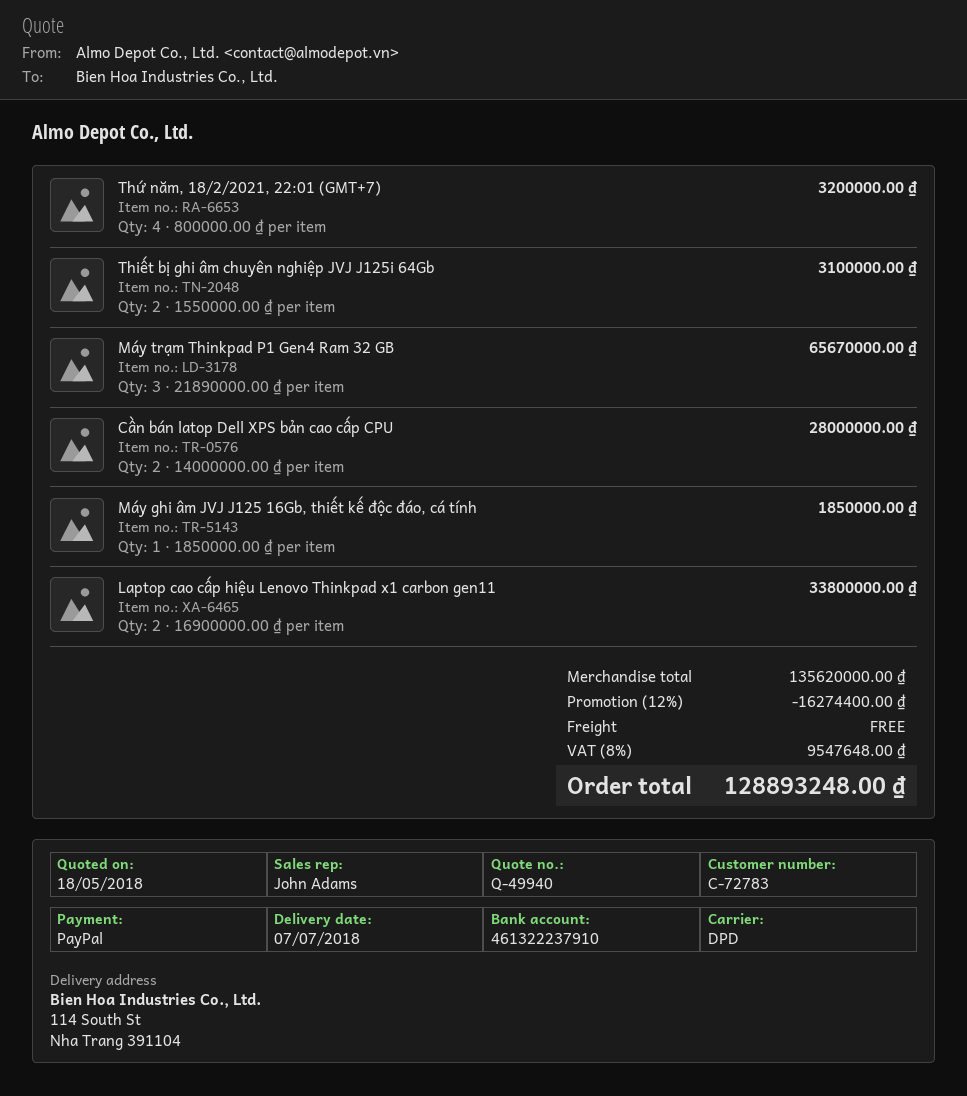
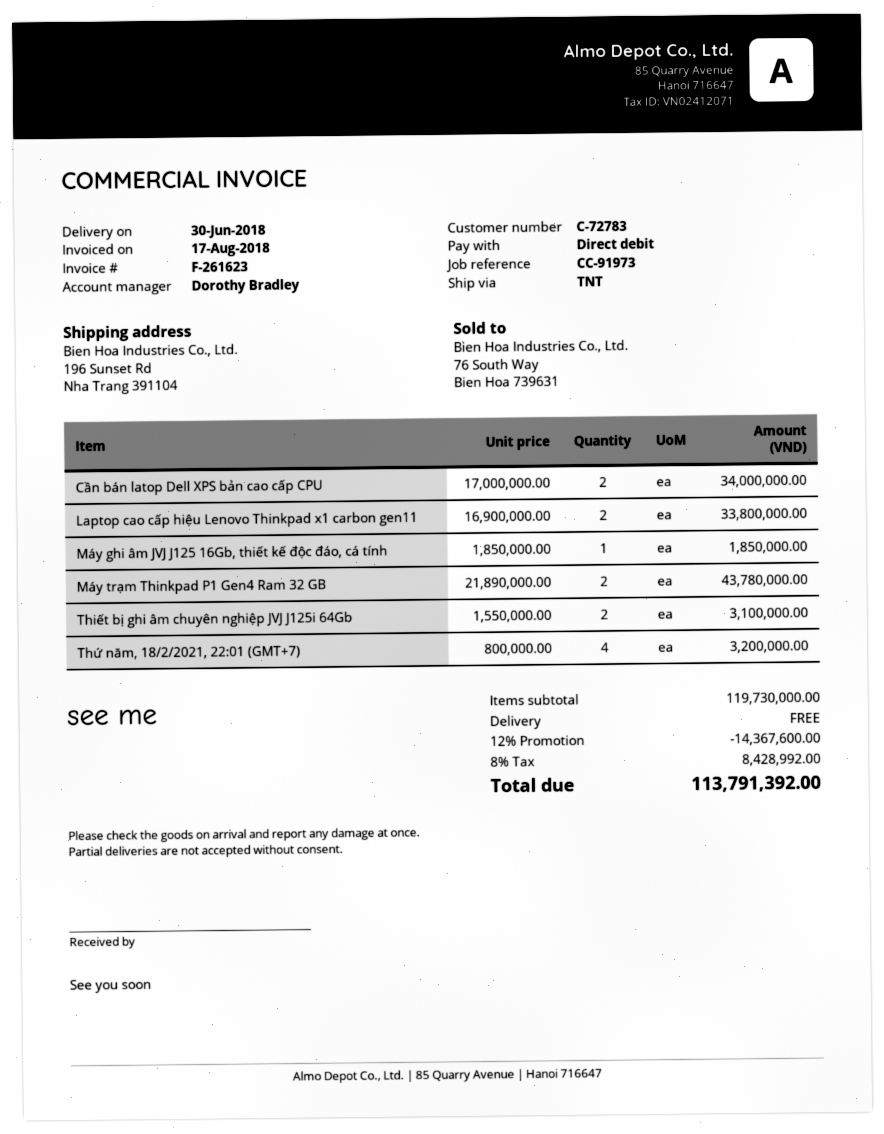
delivery date: 2018-07-07 -> 2018-06-30
sales rep: John Adams -> Dorothy Bradley
payment method: PayPal -> direct debit
shipping method: DPD -> TNT
ship to: 114 South St, Nha Trang 391104 -> 196 Sunset Rd, Nha Trang 391104
Máy trạm Thinkpad P1 Gen4 Ram 32 GB: 3 x 21890000.00 = 65670000.00 -> 2 x 21890000.00 = 43780000.00
Cần bán latop Dell XPS bản cao cấp CPU: 2 x 14000000.00 = 28000000.00 -> 2 x 17000000.00 = 34000000.00
subtotal: 135620000.00 -> 119730000.00
discount: 12% = 16274400.00 -> 12% = 14367600.00
tax: 8% = 9547648.00 -> 8% = 8428992.00
total: 128893248.00 -> 113791392.00

